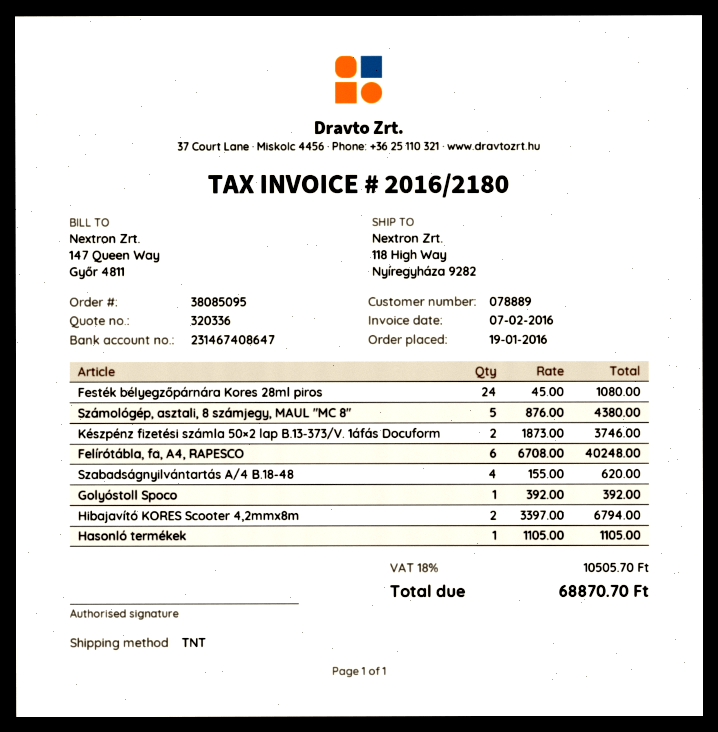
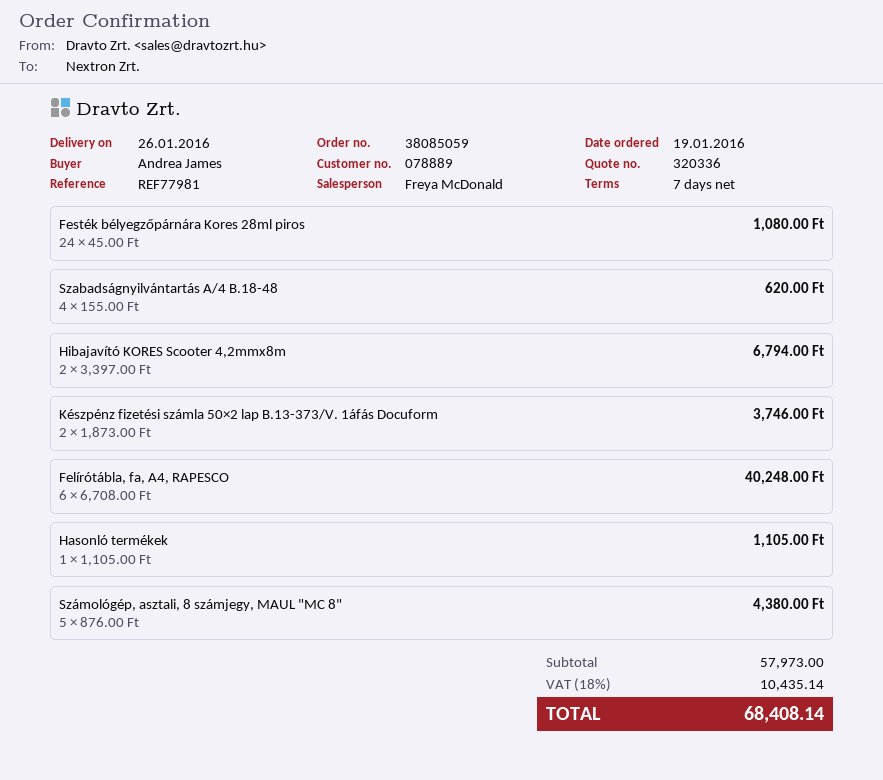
order number: 38085095 -> 38085059
Golyóstoll Spoco: 1 x 392.00 = 392.00 -> none
tax: 18% = 10505.70 -> 18% = 10435.14
total: 68870.70 -> 68408.14

